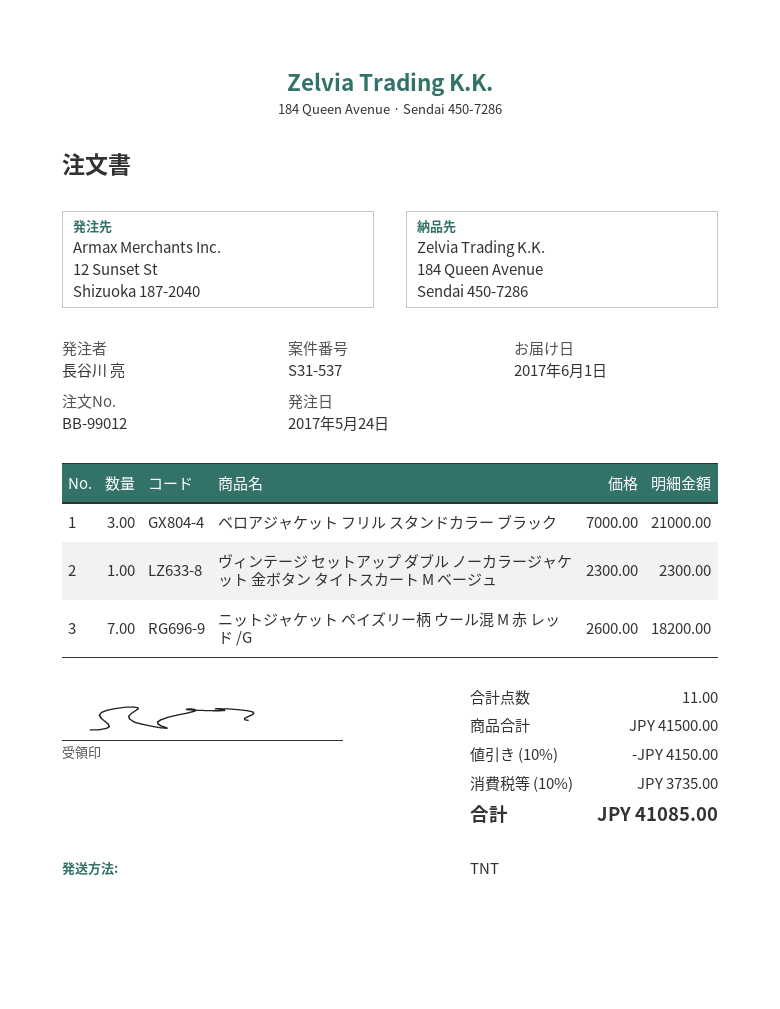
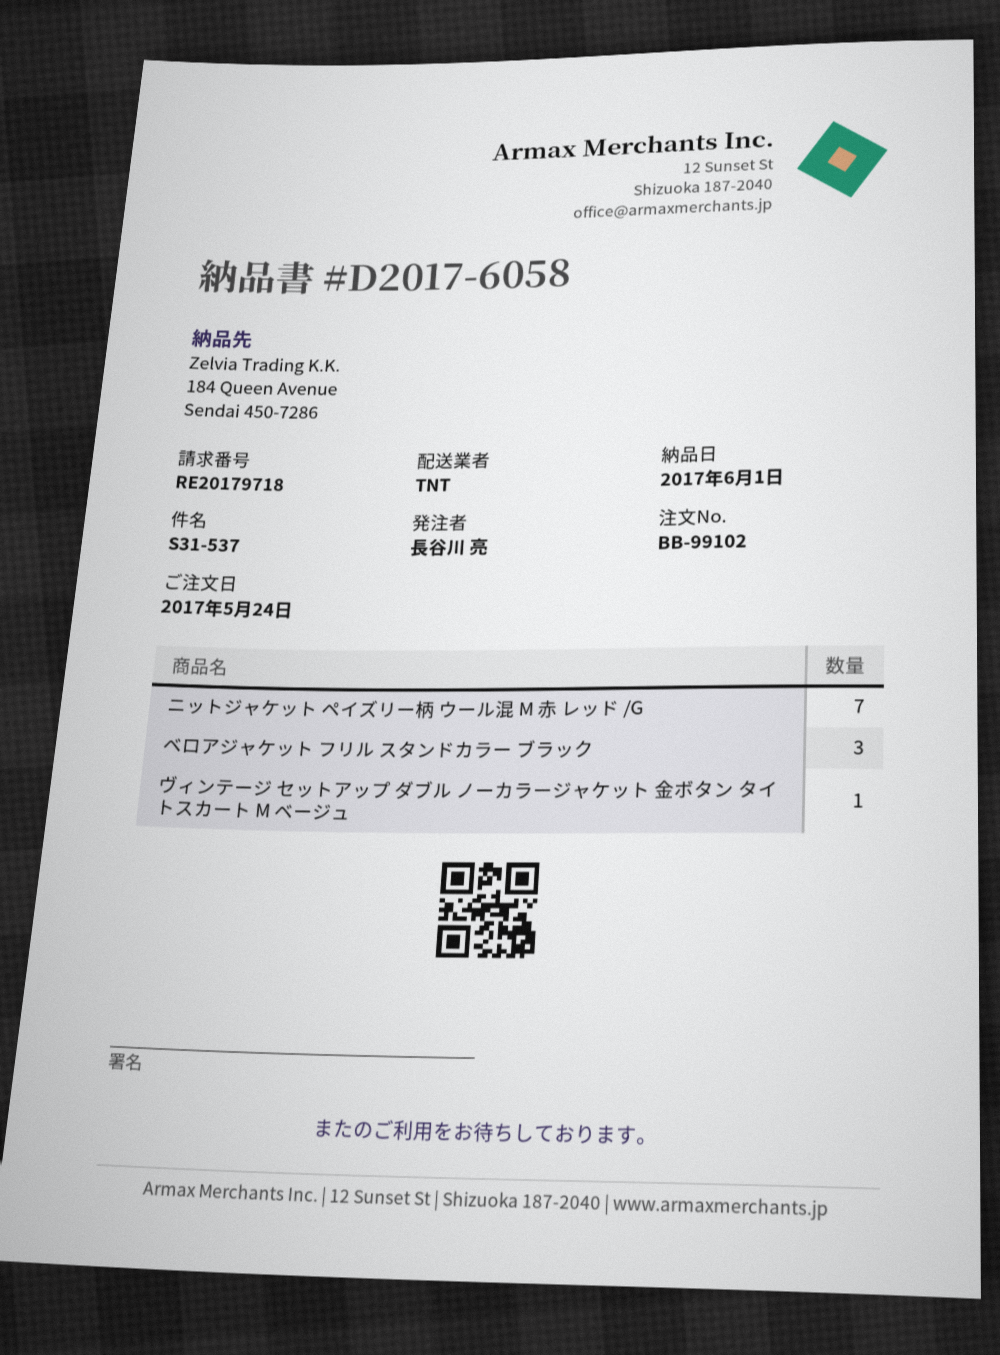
order number: BB-99012 -> BB-99102

